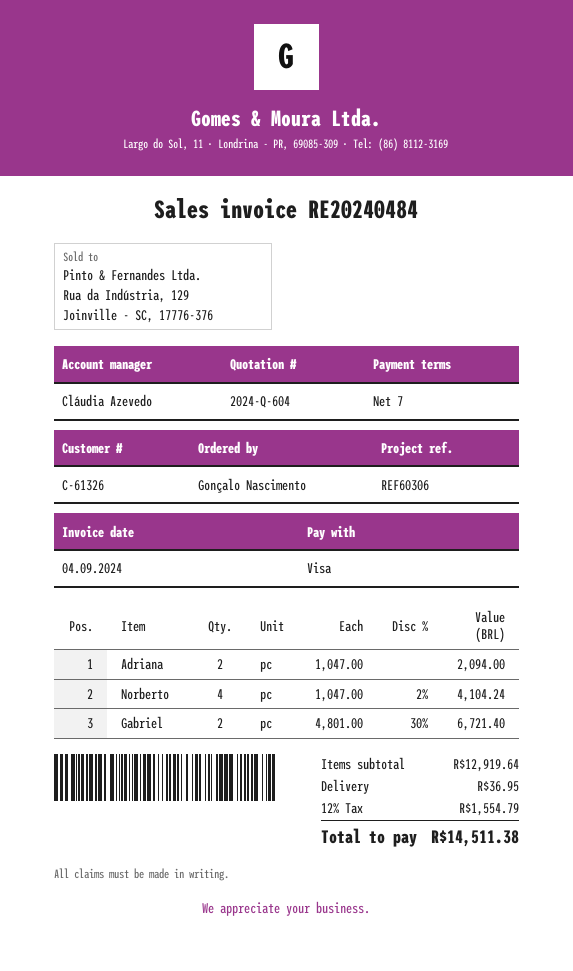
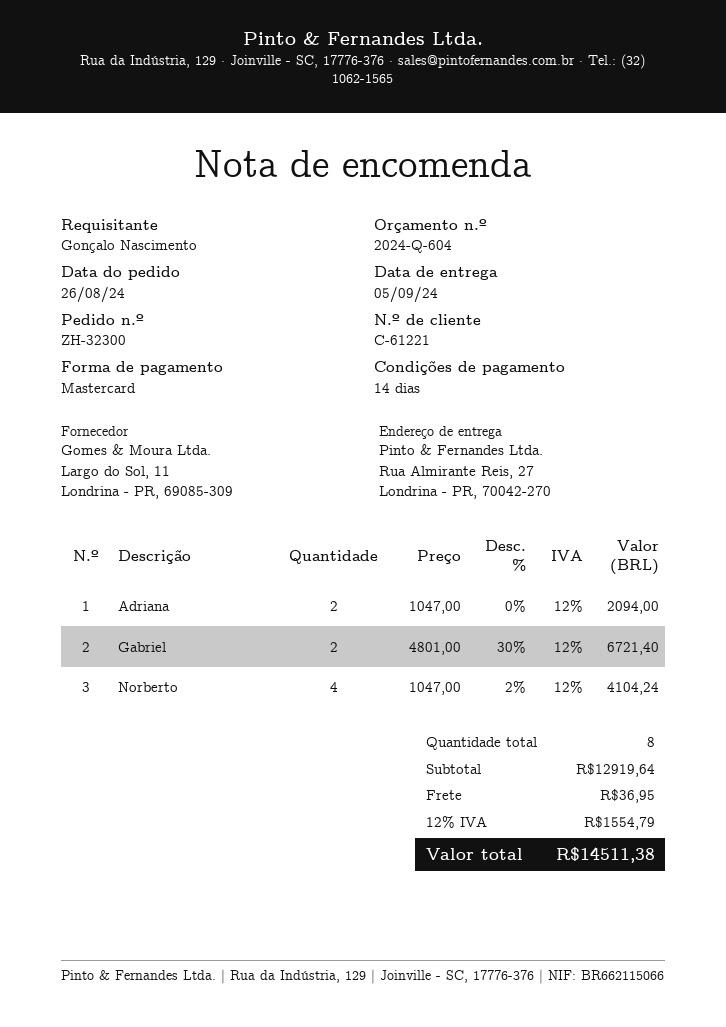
payment terms: 7 days -> 14 days
customer number: C-61326 -> C-61221
payment method: Visa -> Mastercard

